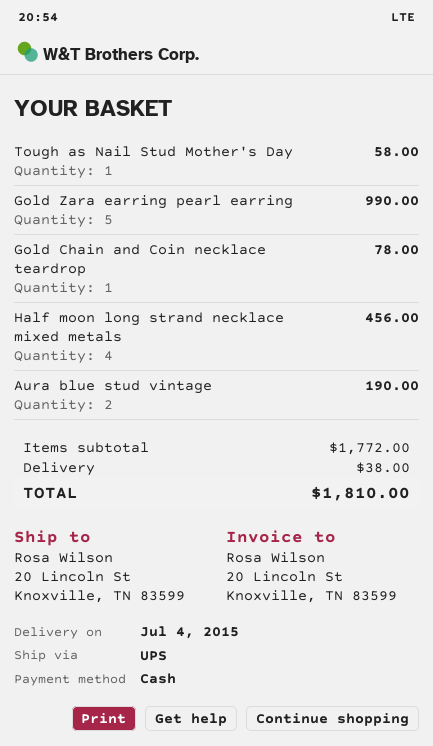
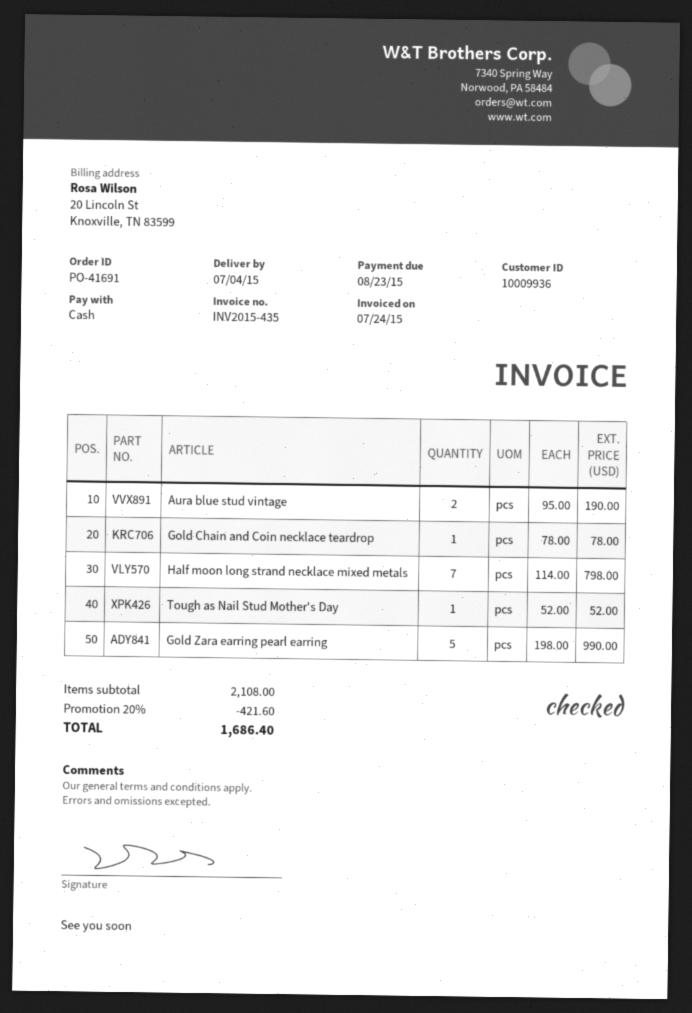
Tough as Nail Stud Mother's Day: 1 for 58.00 -> 1 for 52.00
Half moon long strand necklace mixed metals: 4 for 456.00 -> 7 for 798.00
subtotal: 1772.00 -> 2108.00
discount: none -> 20% = 421.60
shipping: 38.00 -> none
total: 1810.00 -> 1686.40

